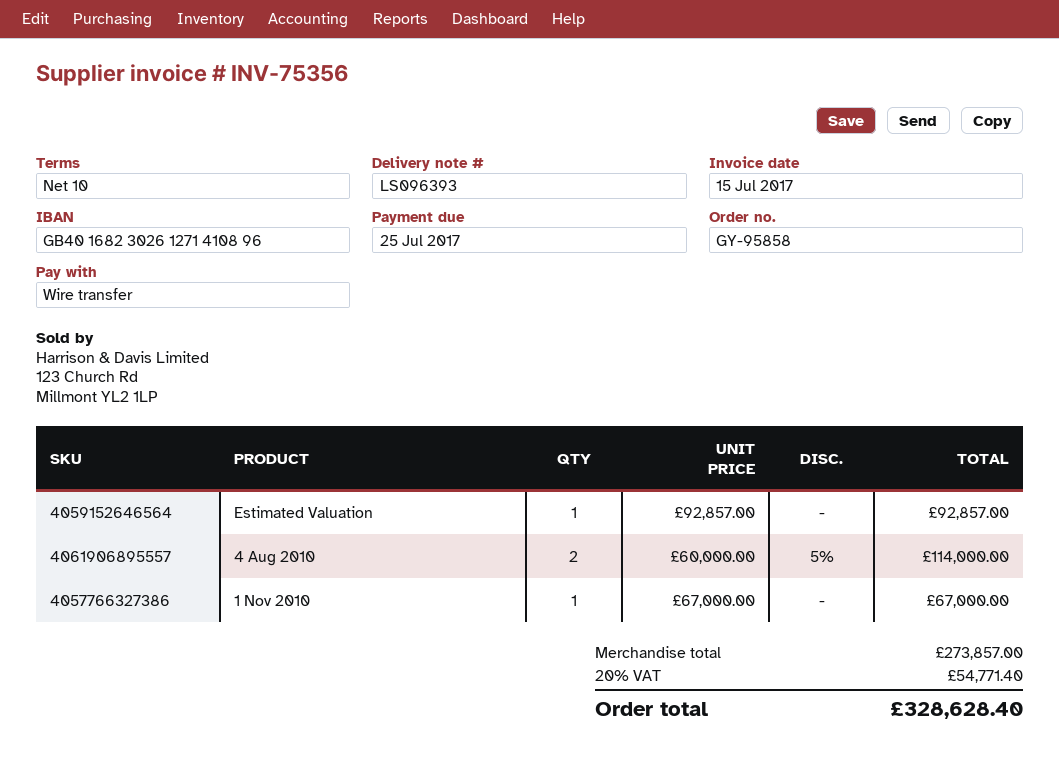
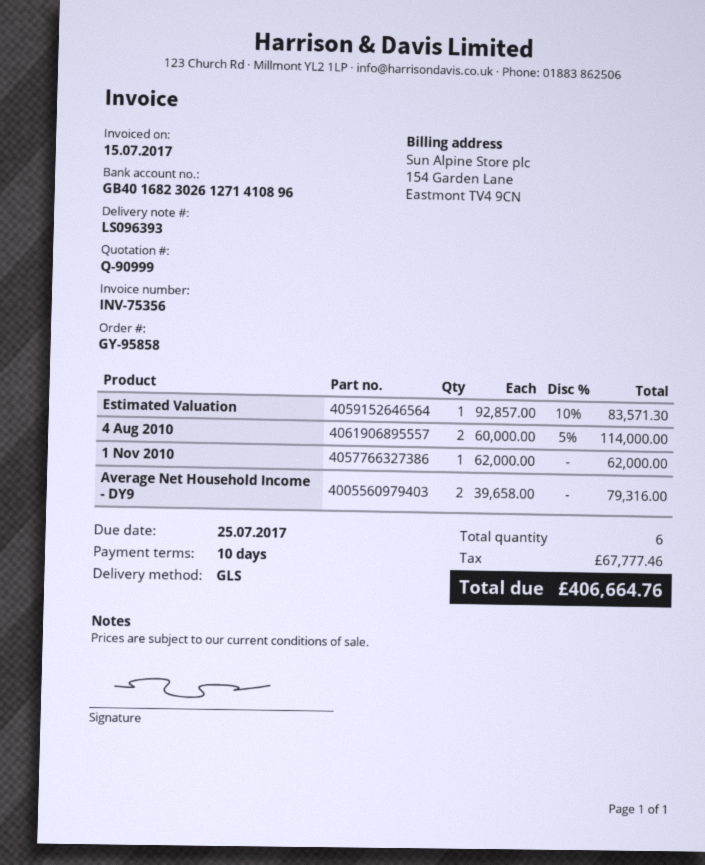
Estimated Valuation: 1 x 92857.00 = 92857.00 -> 1 x 92857.00 - 10% = 83571.30
1 Nov 2010: 1 x 67000.00 = 67000.00 -> 1 x 62000.00 = 62000.00
Average Net Household Income - DY9: none -> 2 x 39658.00 = 79316.00
tax: 54771.40 -> 67777.46
total: 328628.40 -> 406664.76

